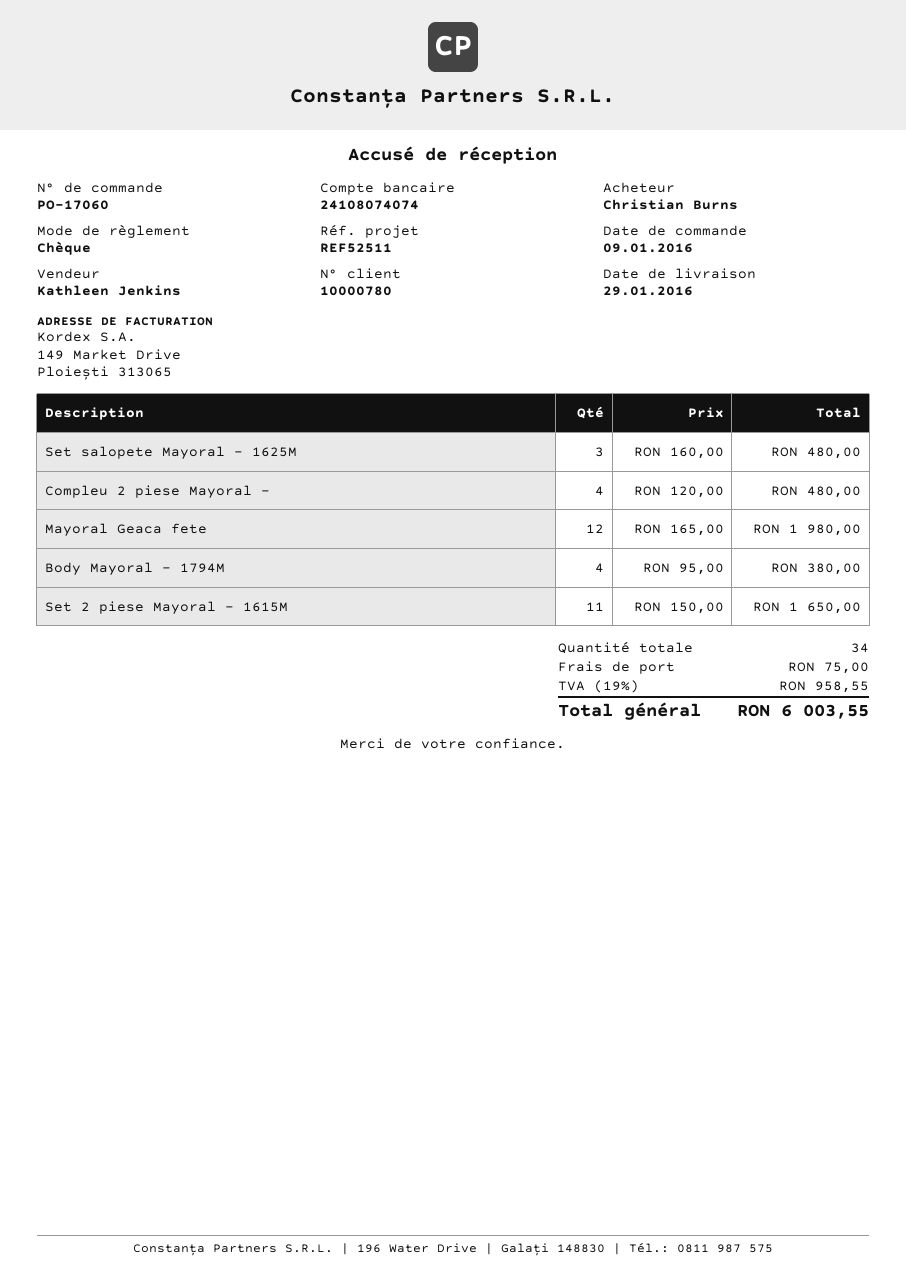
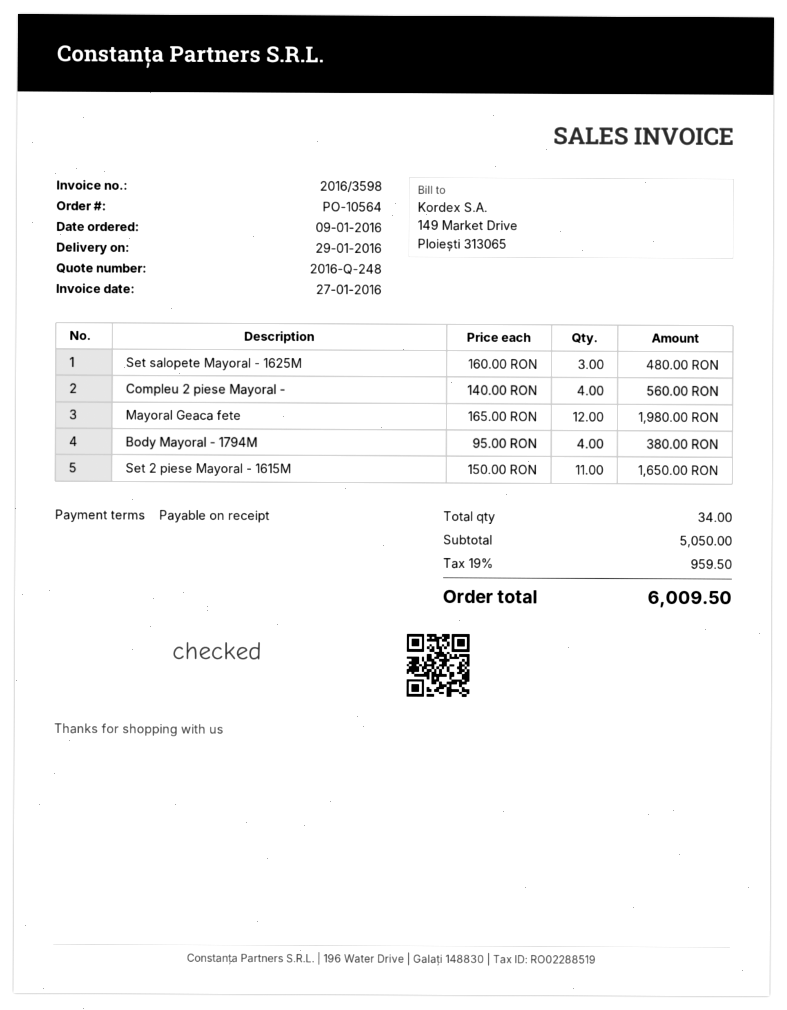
order number: PO-17060 -> PO-10564
Compleu 2 piese Mayoral -: 4 x 120.00 = 480.00 -> 4 x 140.00 = 560.00
shipping: 75.00 -> none
tax: 19% = 958.55 -> 19% = 959.50
total: 6003.55 -> 6009.50

